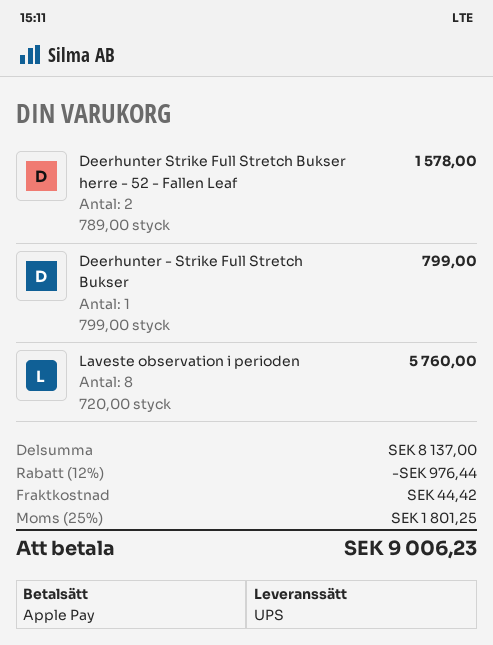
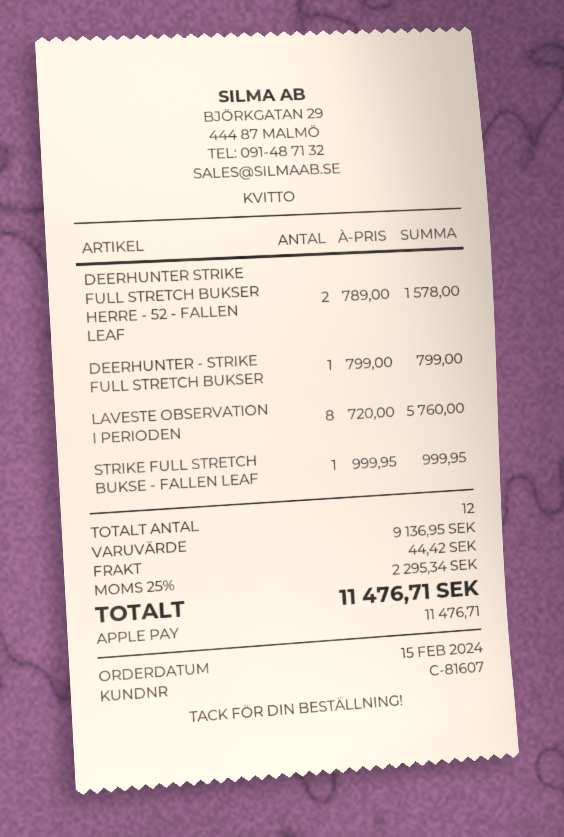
STRIKE FULL STRETCH BUKSE - FALLEN LEAF: none -> 1 x 999.95 = 999.95
subtotal: 8137.00 -> 9136.95
discount: 12% = 976.44 -> none
tax: 25% = 1801.25 -> 25% = 2295.34
total: 9006.23 -> 11476.71

